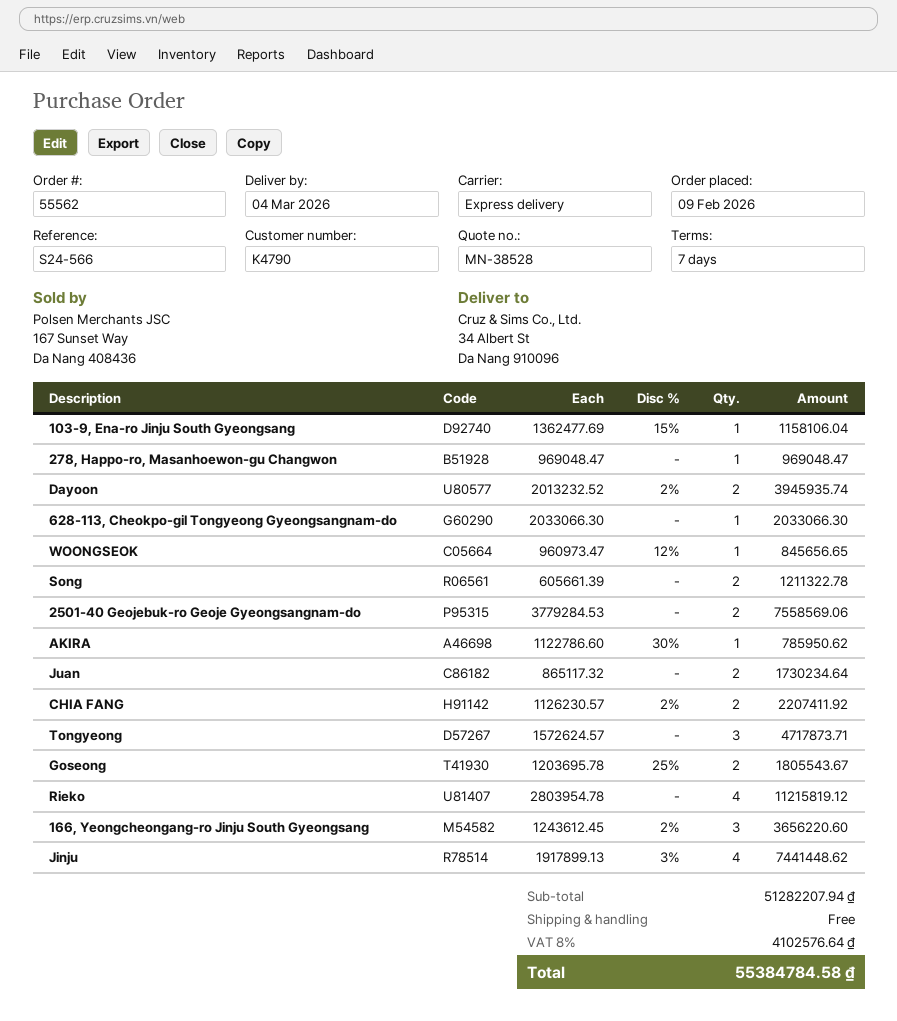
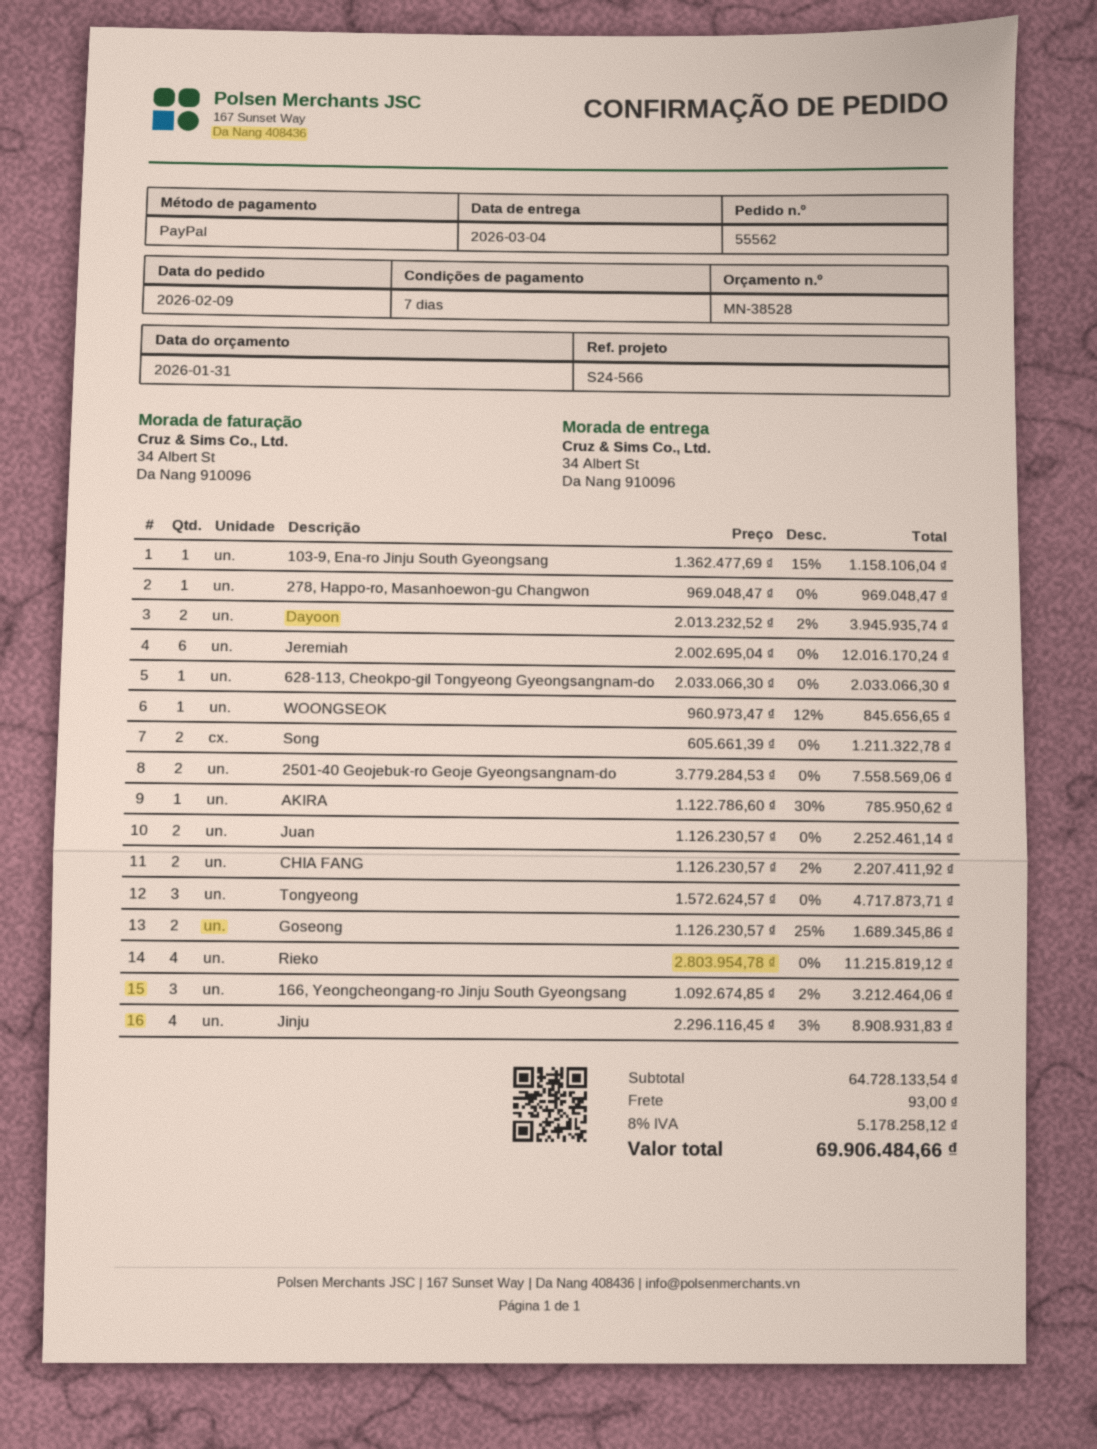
Juan: 2 x 865117.32 = 1730234.64 -> 2 x 1126230.57 = 2252461.14
Goseong: 2 x 1203695.78 - 25% = 1805543.67 -> 2 x 1126230.57 - 25% = 1689345.86
166, Yeongcheongang-ro Jinju South Gyeongsang: 3 x 1243612.45 - 2% = 3656220.60 -> 3 x 1092674.85 - 2% = 3212464.06
Jinju: 4 x 1917899.13 - 3% = 7441448.62 -> 4 x 2296116.45 - 3% = 8908931.83
Jeremiah: none -> 6 x 2002695.04 = 12016170.24
subtotal: 51282207.94 -> 64728133.54
shipping: 0.00 -> 93.00
tax: 8% = 4102576.64 -> 8% = 5178258.12
total: 55384784.58 -> 69906484.66

